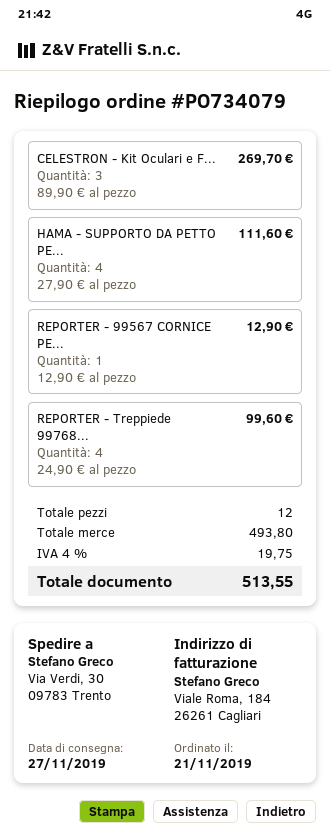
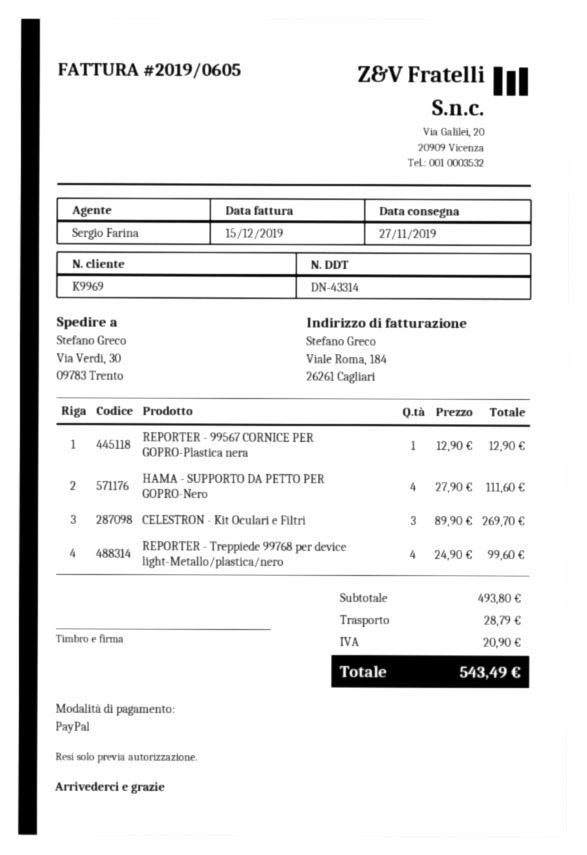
shipping: none -> 28.79
tax: 19.75 -> 20.90
total: 513.55 -> 543.49

